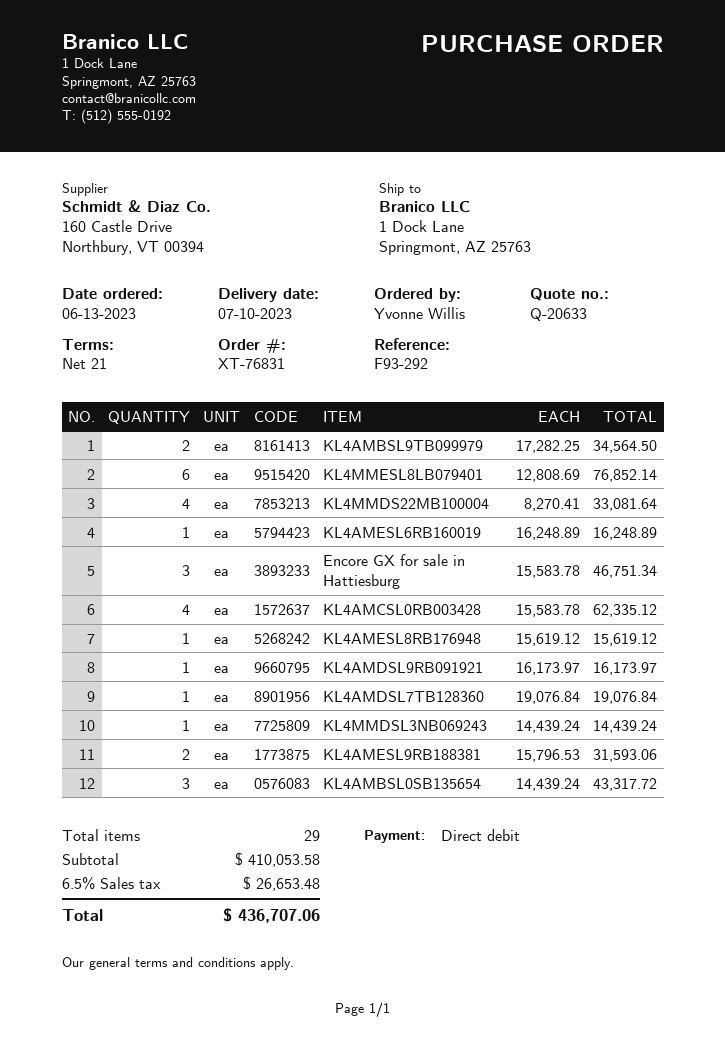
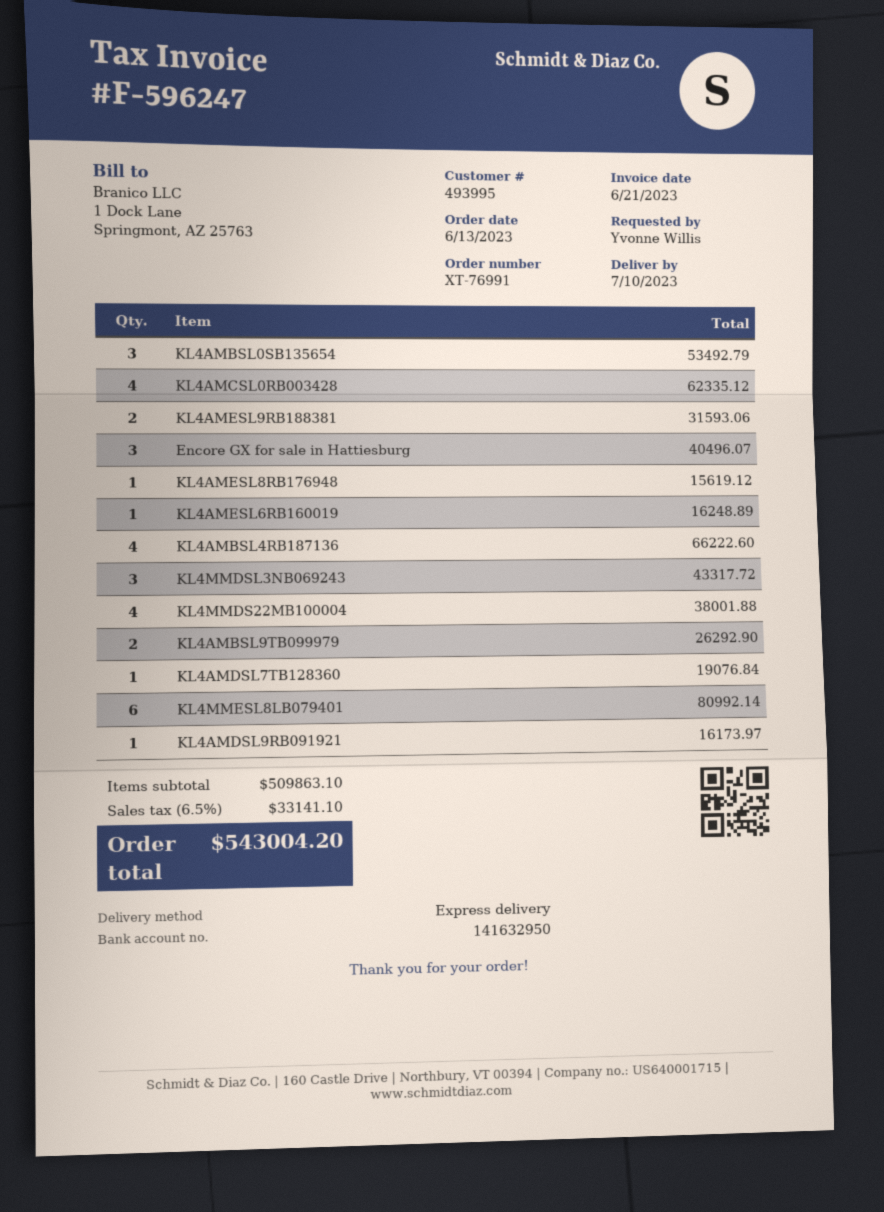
order number: XT-76831 -> XT-76991
KL4AMBSL9TB099979: 2 for 34564.50 -> 2 for 26292.90
KL4MMESL8LB079401: 6 for 76852.14 -> 6 for 80992.14
KL4MMDS22MB100004: 4 for 33081.64 -> 4 for 38001.88
Encore GX for sale in Hattiesburg: 3 for 46751.34 -> 3 for 40496.07
KL4MMDSL3NB069243: 1 for 14439.24 -> 3 for 43317.72
KL4AMBSL0SB135654: 3 for 43317.72 -> 3 for 53492.79
KL4AMBSL4RB187136: none -> 4 for 66222.60
subtotal: 410053.58 -> 509863.10
tax: 6.5% = 26653.48 -> 6.5% = 33141.10
total: 436707.06 -> 543004.20

